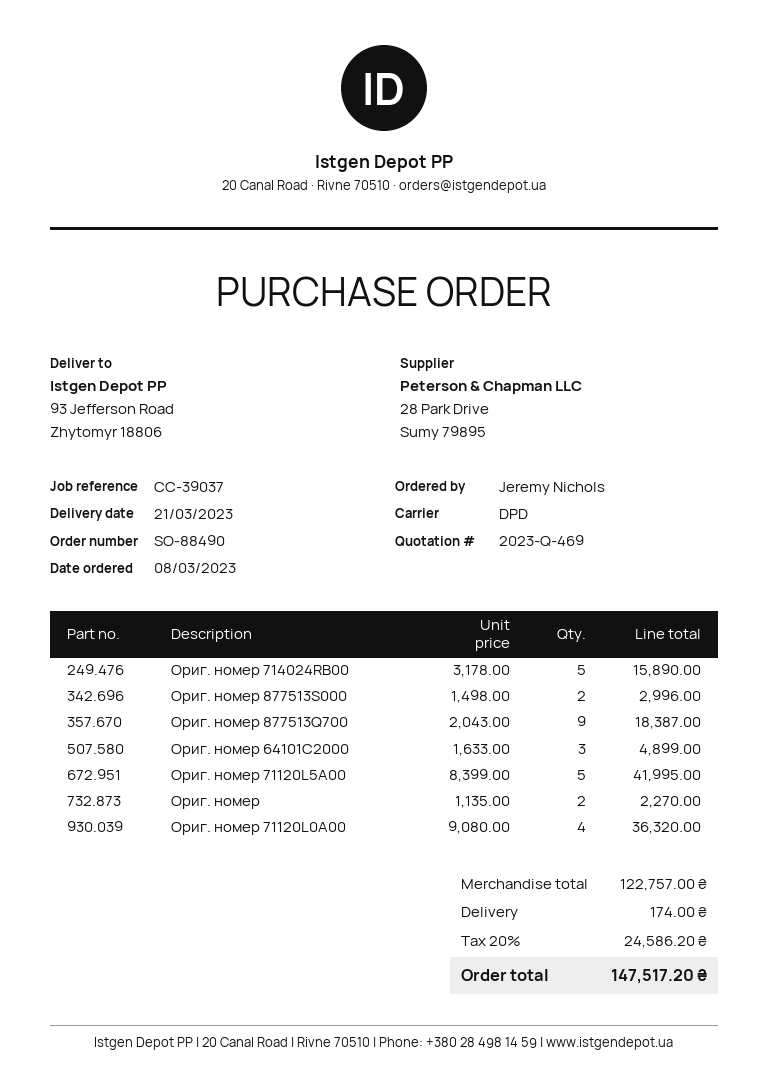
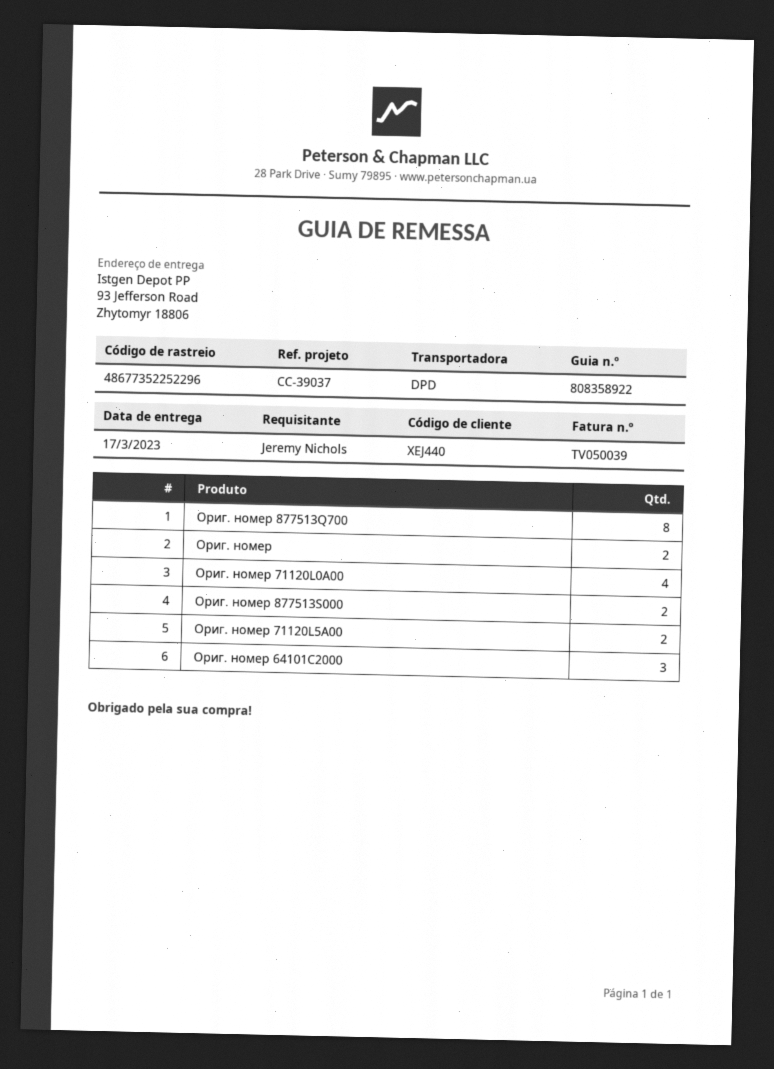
delivery date: 2023-03-21 -> 2023-03-17
Ориг. номер 714024RB00: 5 -> none
Ориг. номер 877513Q700: 9 -> 8
Ориг. номер 71120L5A00: 5 -> 2

